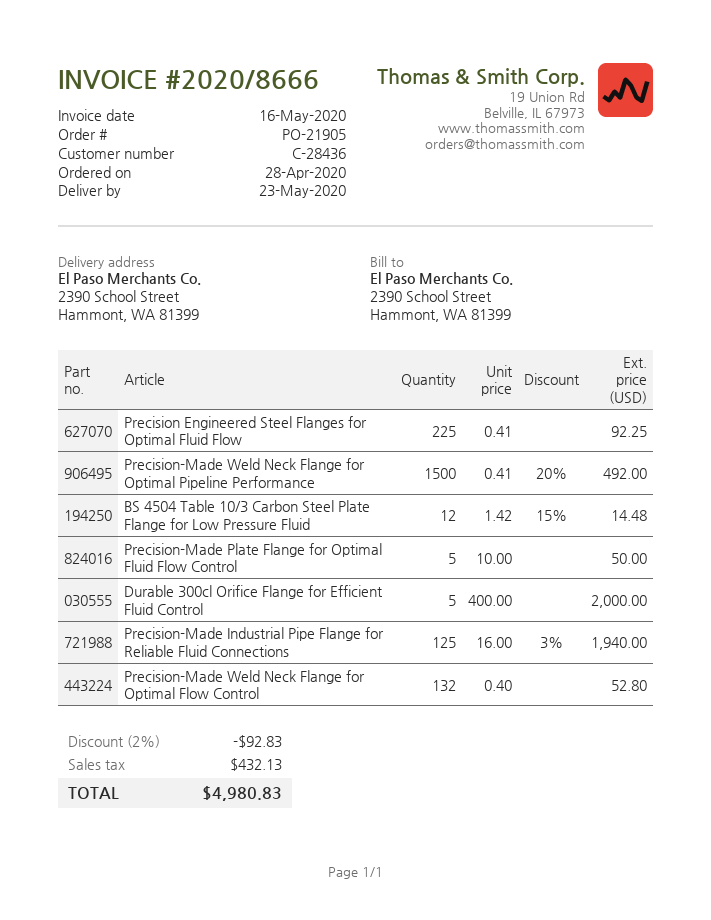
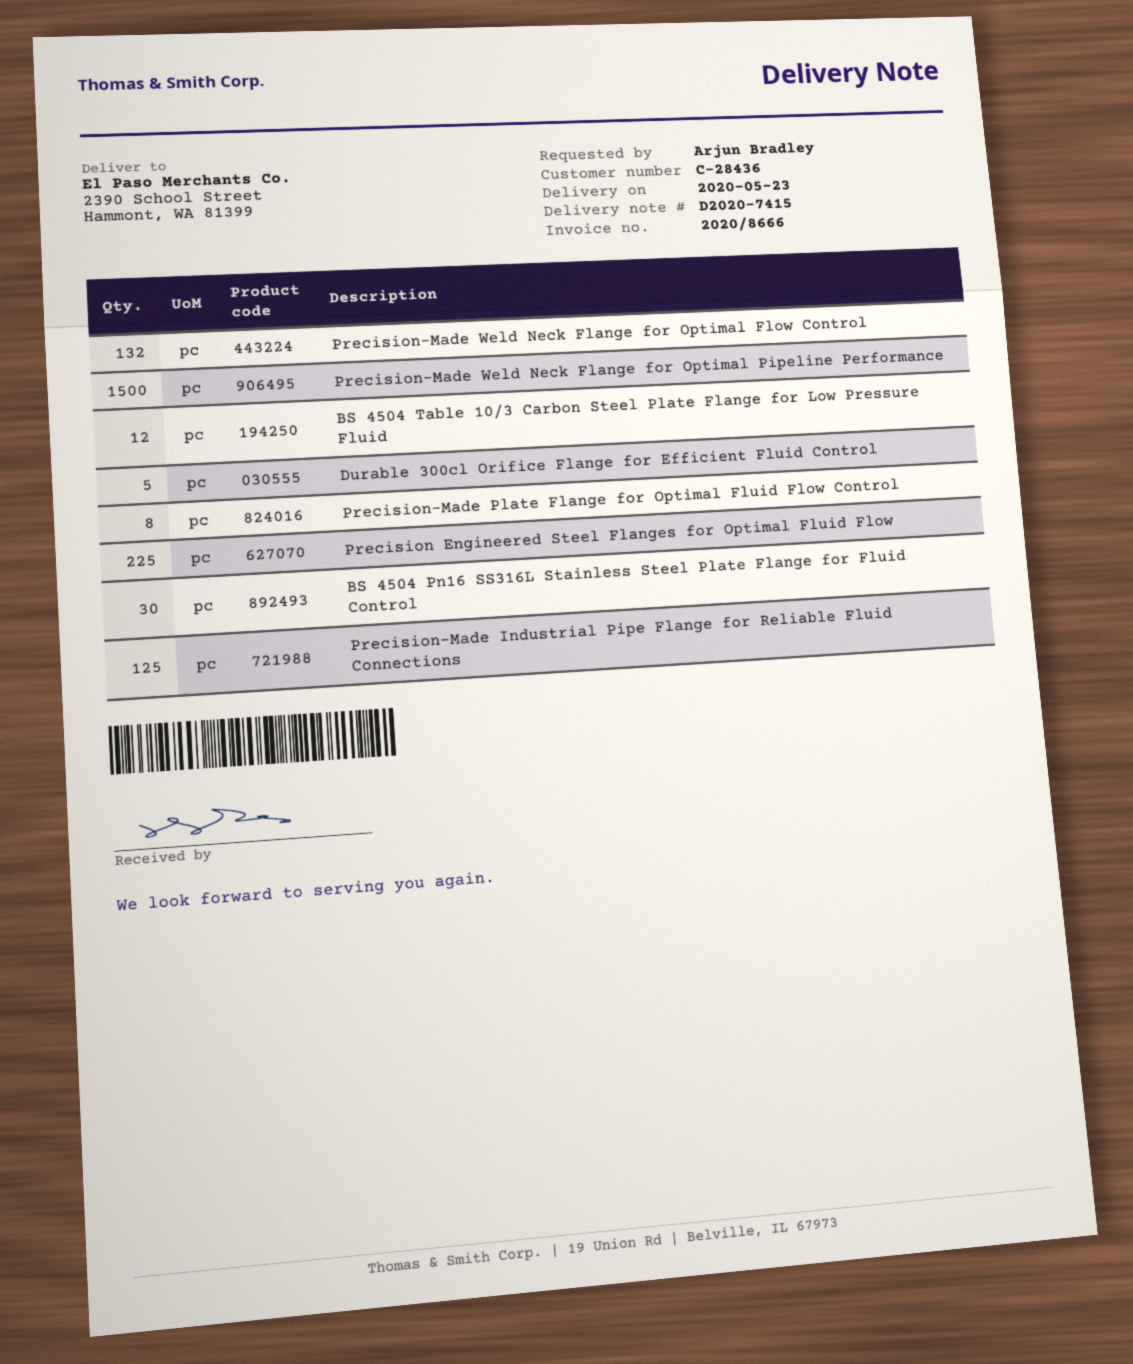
Precision-Made Plate Flange for Optimal Fluid Flow Control: 5 -> 8
BS 4504 Pn16 SS316L Stainless Steel Plate Flange for Fluid Control: none -> 30

